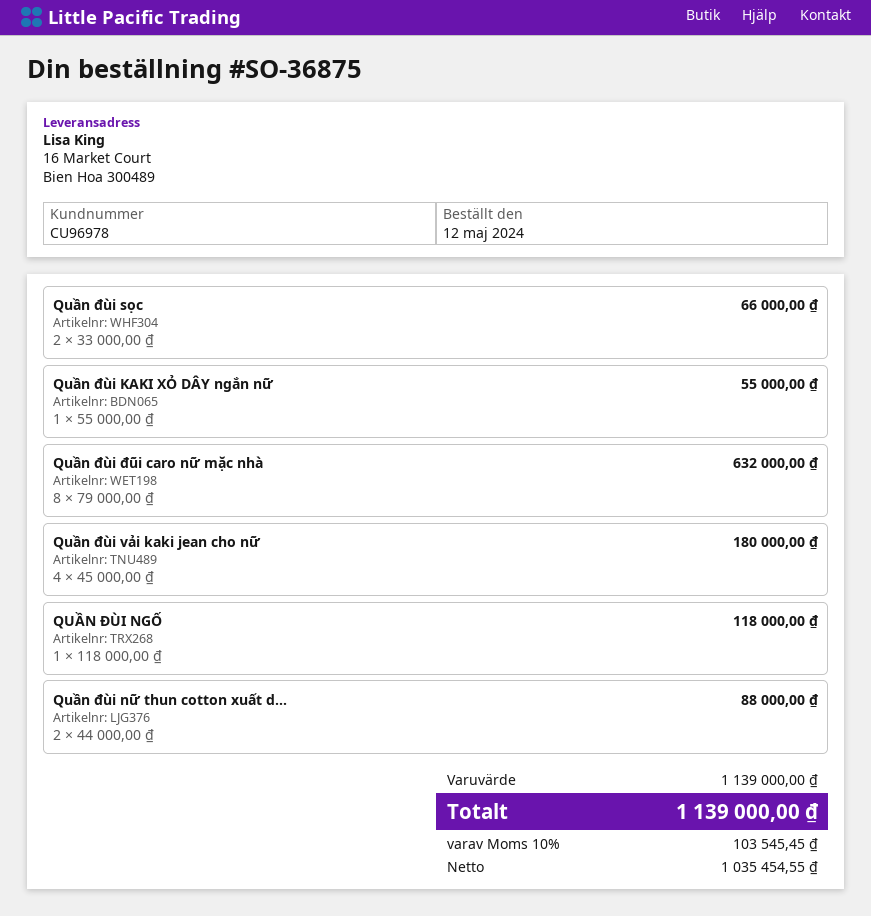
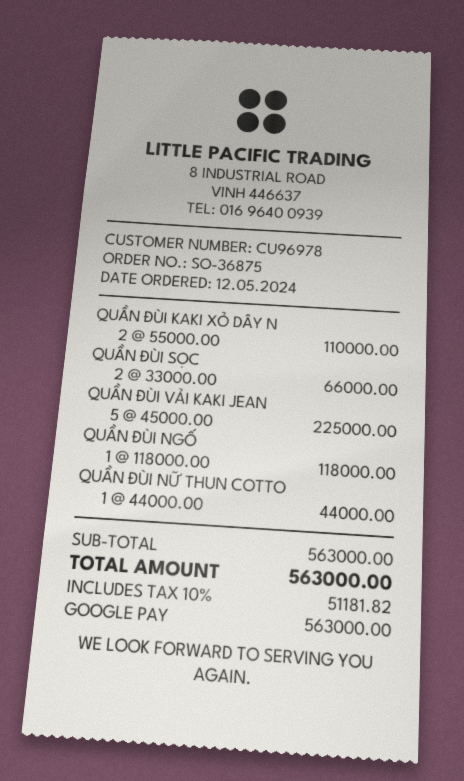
Quần đùi KAKI XỎ DÂY ngắn nữ: 1 x 55000.00 = 55000.00 -> 2 x 55000.00 = 110000.00
Quần đùi đũi caro nữ mặc nhà: 8 x 79000.00 = 632000.00 -> none
Quần đùi vải kaki jean cho nữ: 4 x 45000.00 = 180000.00 -> 5 x 45000.00 = 225000.00
Quần đùi nữ thun cotton xuất d...: 2 x 44000.00 = 88000.00 -> 1 x 44000.00 = 44000.00
subtotal: 1139000.00 -> 563000.00
tax: 10% = 103545.45 -> 10% = 51181.82
total: 1139000.00 -> 563000.00

